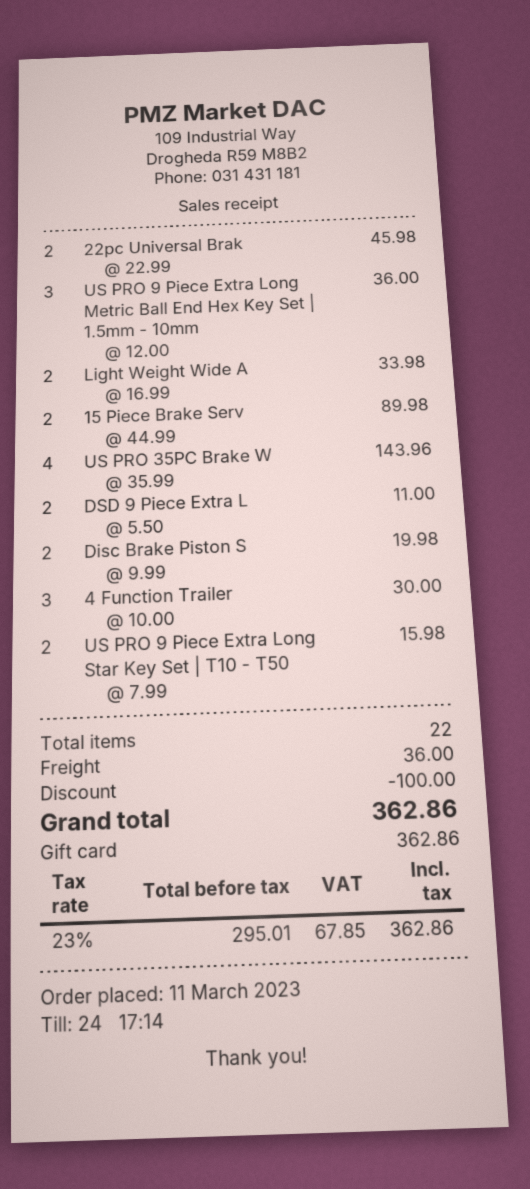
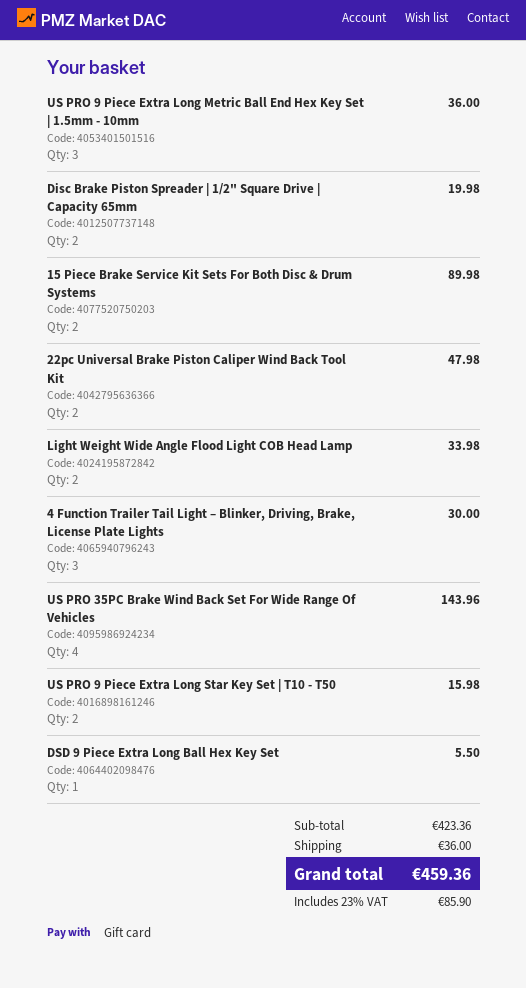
22pc Universal Brak: 2 for 45.98 -> 2 for 47.98
DSD 9 Piece Extra L: 2 for 11.00 -> 1 for 5.50
discount: 100.00 -> none
tax: 23% = 67.85 -> 23% = 85.90
total: 362.86 -> 459.36

